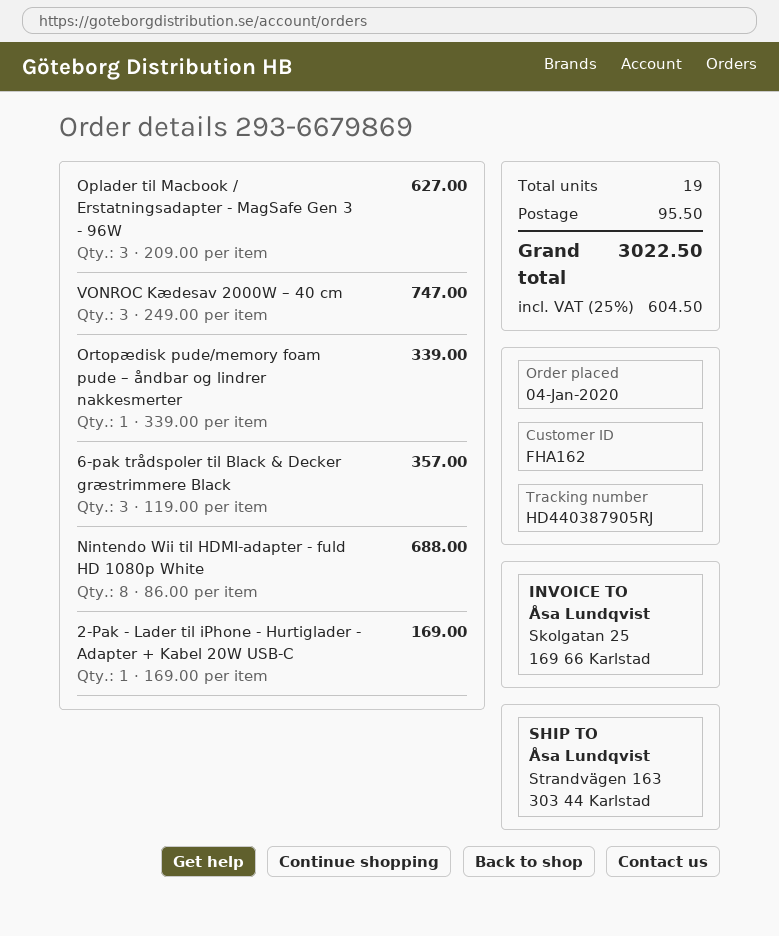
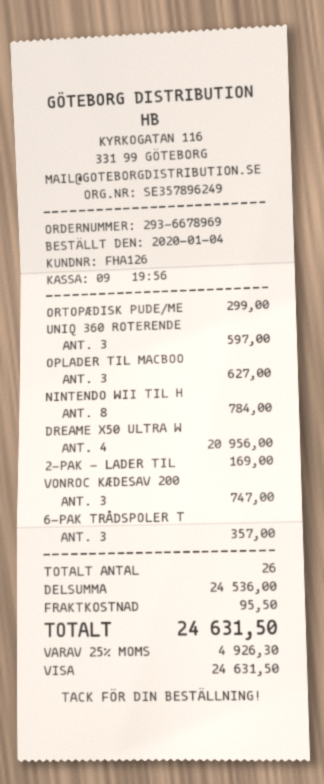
order number: 293-6679869 -> 293-6678969
customer number: FHA162 -> FHA126
Ortopædisk pude/memory foam pude – åndbar og lindrer nakkesmerter: 1 for 339.00 -> 1 for 299.00
Nintendo Wii til HDMI-adapter - fuld HD 1080p White: 8 for 688.00 -> 8 for 784.00
UNIQ 360 ROTERENDE: none -> 3 for 597.00
DREAME X50 ULTRA W: none -> 4 for 20956.00
total quantity: 19 -> 26
tax: 25% = 604.50 -> 25% = 4926.30
total: 3022.50 -> 24631.50

